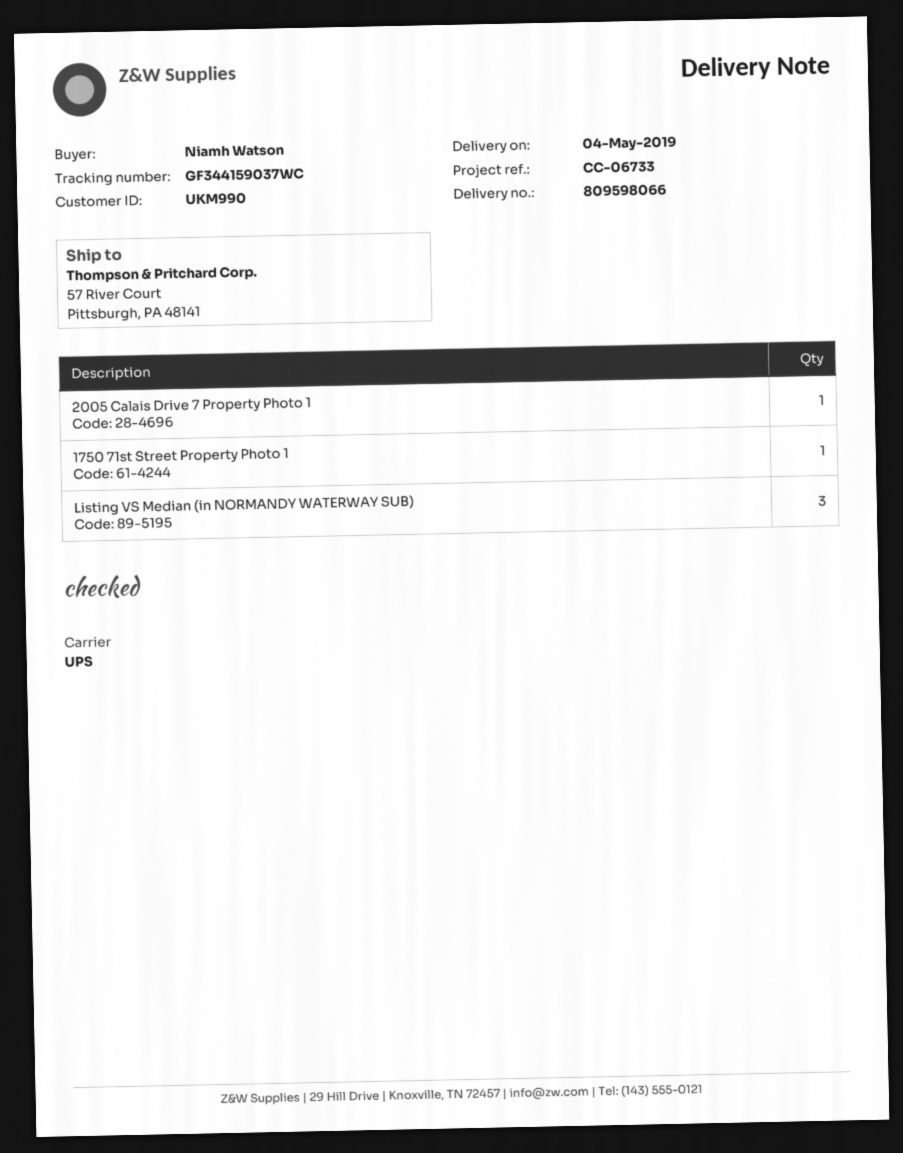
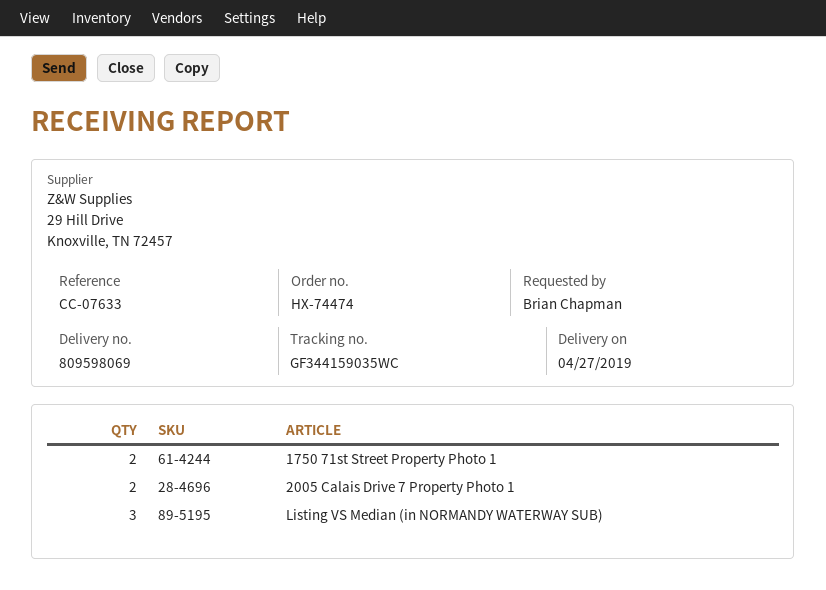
delivery note number: 809598066 -> 809598069
delivery date: 2019-05-04 -> 2019-04-27
reference: CC-06733 -> CC-07633
ordered by: Niamh Watson -> Brian Chapman
tracking number: GF344159037WC -> GF344159035WC
2005 Calais Drive 7 Property Photo 1: 1 -> 2
1750 71st Street Property Photo 1: 1 -> 2

